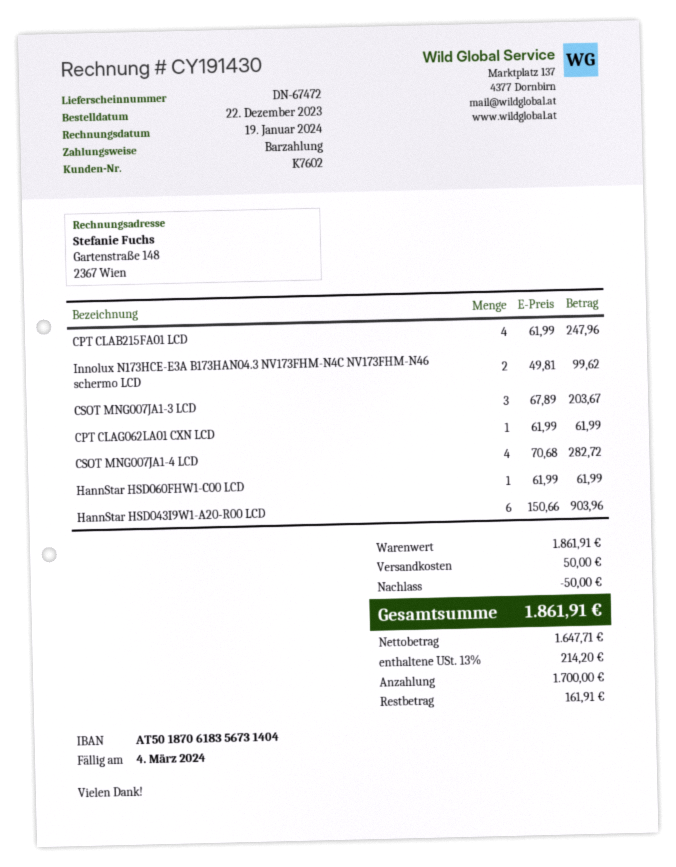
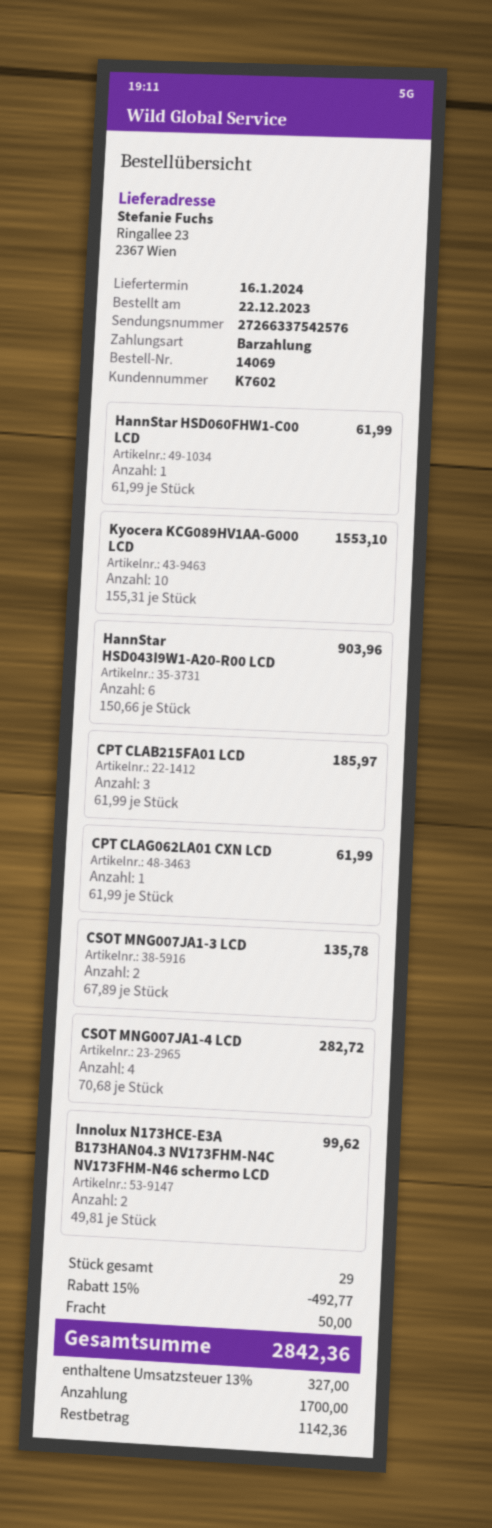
CPT CLAB215FA01 LCD: 4 x 61.99 = 247.96 -> 3 x 61.99 = 185.97
CSOT MNG007JA1-3 LCD: 3 x 67.89 = 203.67 -> 2 x 67.89 = 135.78
Kyocera KCG089HV1AA-G000 LCD: none -> 10 x 155.31 = 1553.10
discount: 50.00 -> 492.77
tax: 13% = 214.20 -> 13% = 327.00
total: 1861.91 -> 2842.36
balance: 161.91 -> 1142.36

